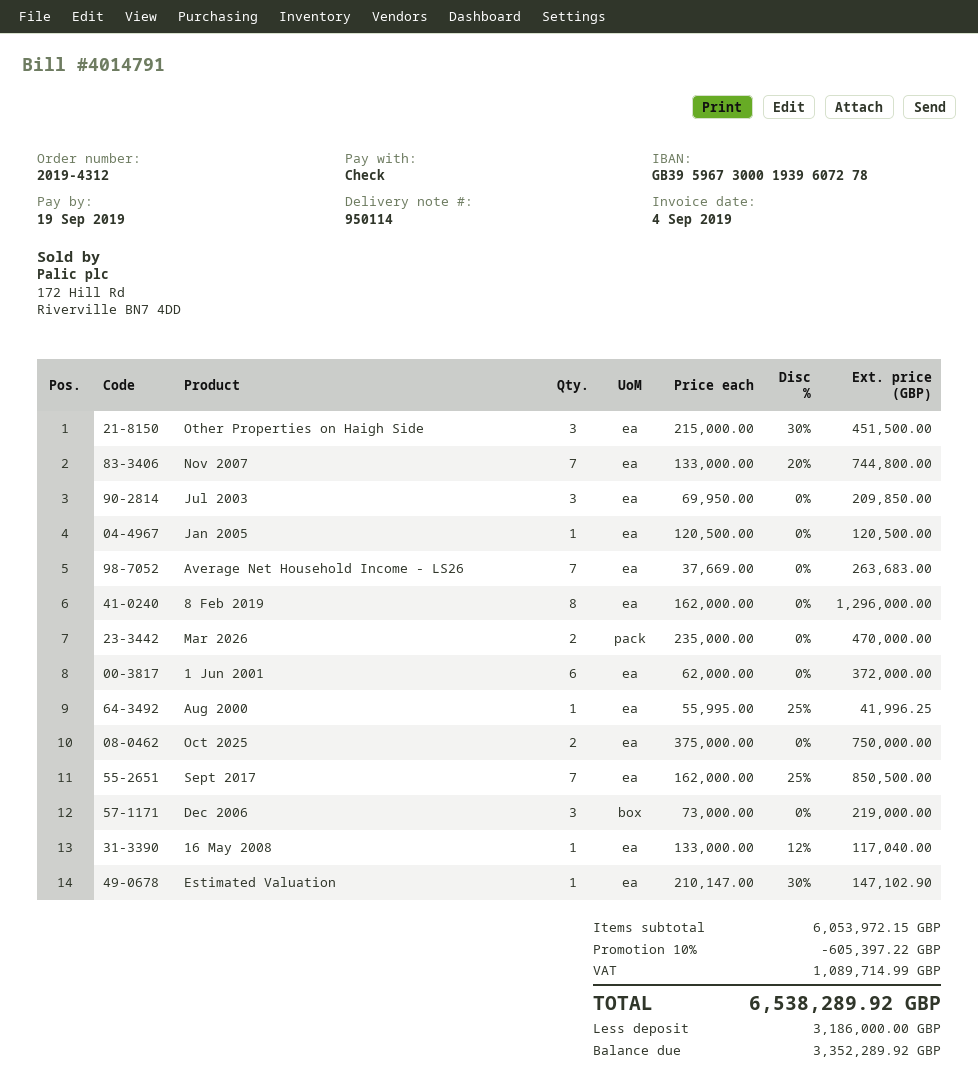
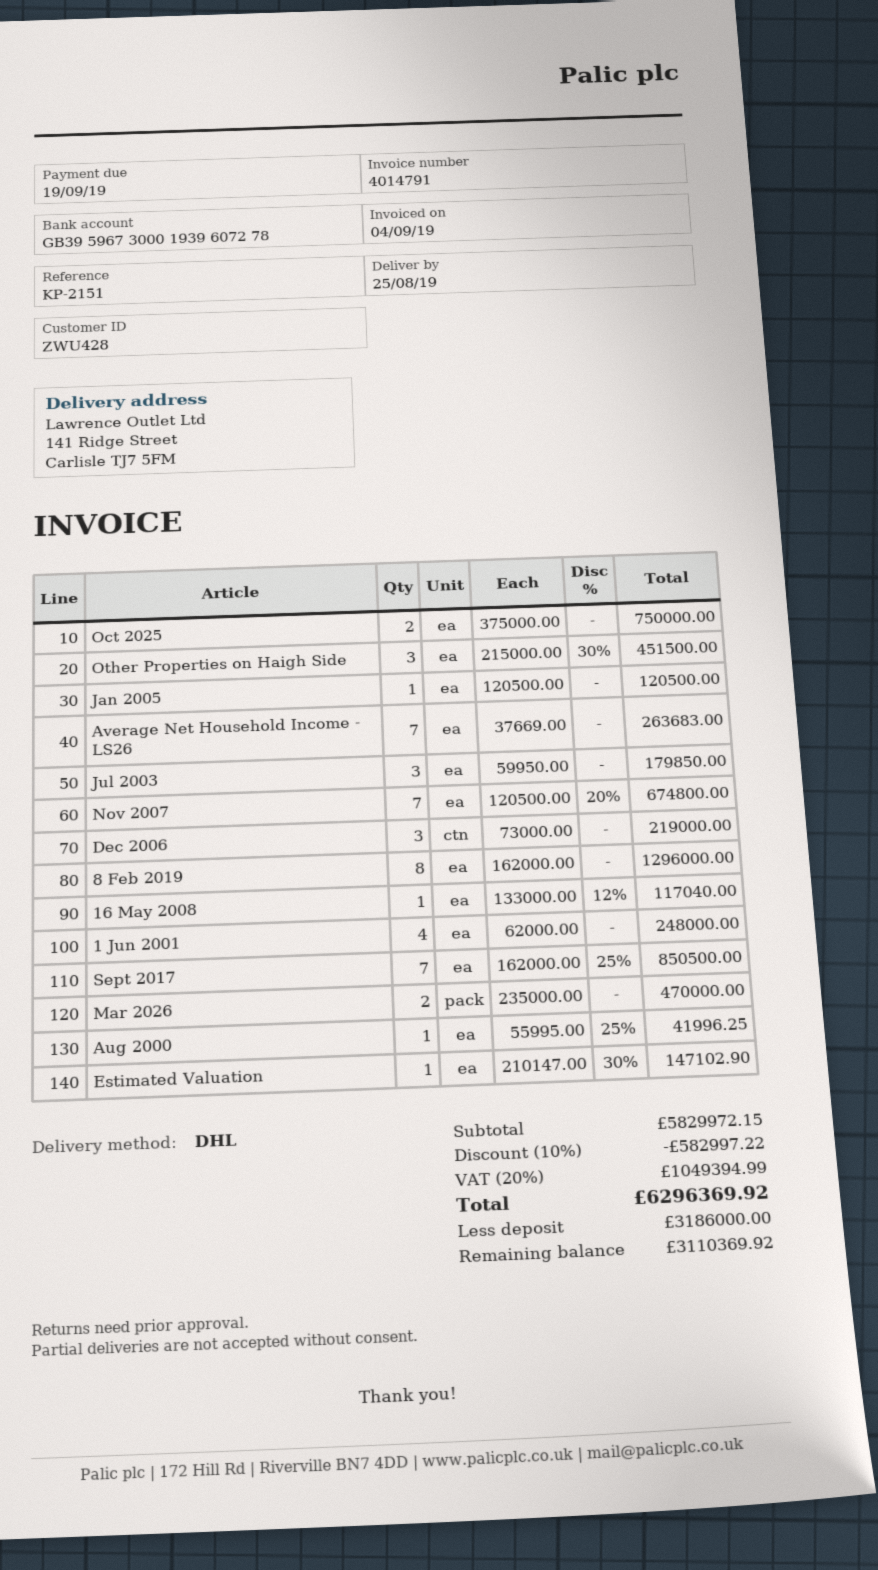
Nov 2007: 7 x 133000.00 - 20% = 744800.00 -> 7 x 120500.00 - 20% = 674800.00
Jul 2003: 3 x 69950.00 = 209850.00 -> 3 x 59950.00 = 179850.00
1 Jun 2001: 6 x 62000.00 = 372000.00 -> 4 x 62000.00 = 248000.00
subtotal: 6053972.15 -> 5829972.15
discount: 10% = 605397.22 -> 10% = 582997.22
tax: 1089714.99 -> 1049394.99
total: 6538289.92 -> 6296369.92
balance: 3352289.92 -> 3110369.92

